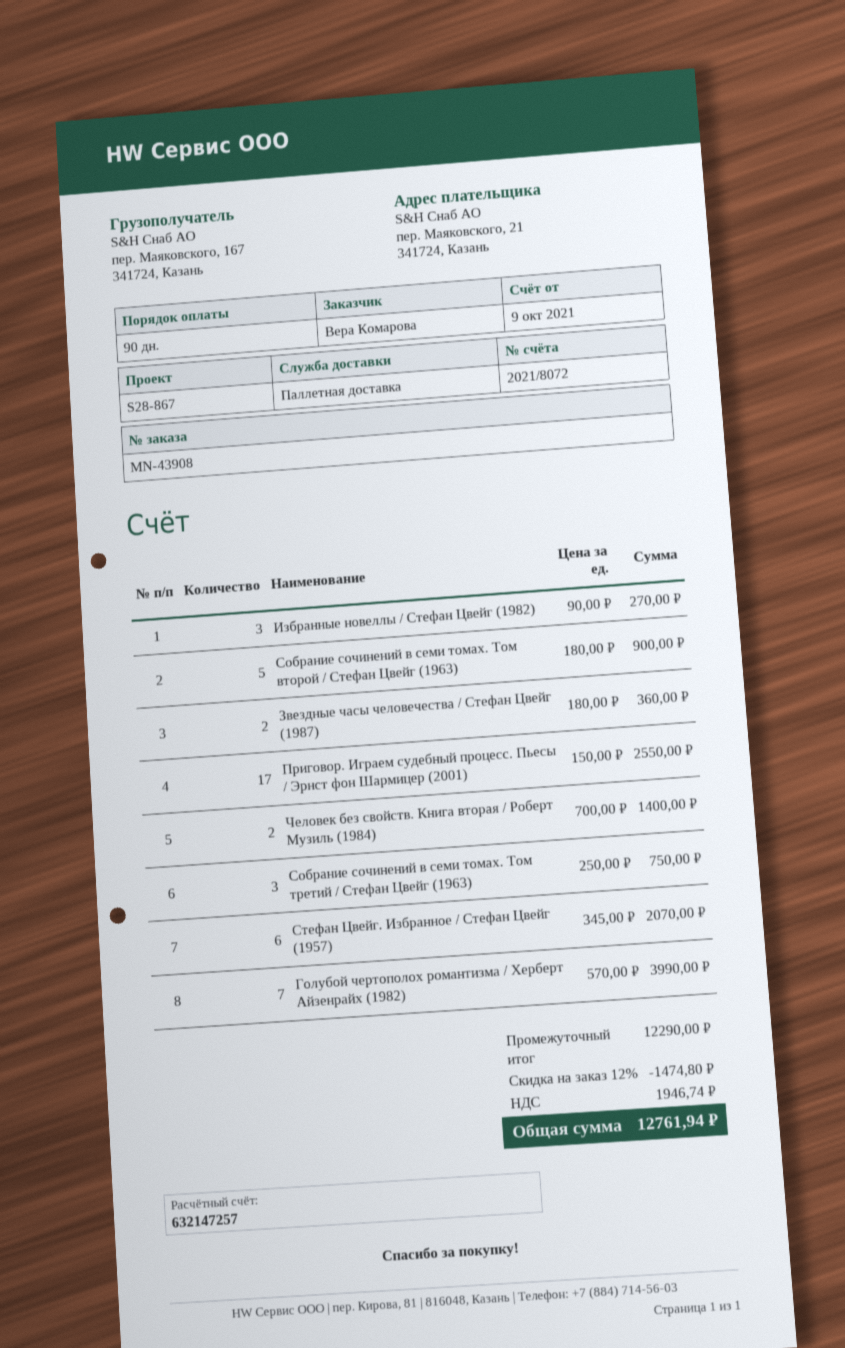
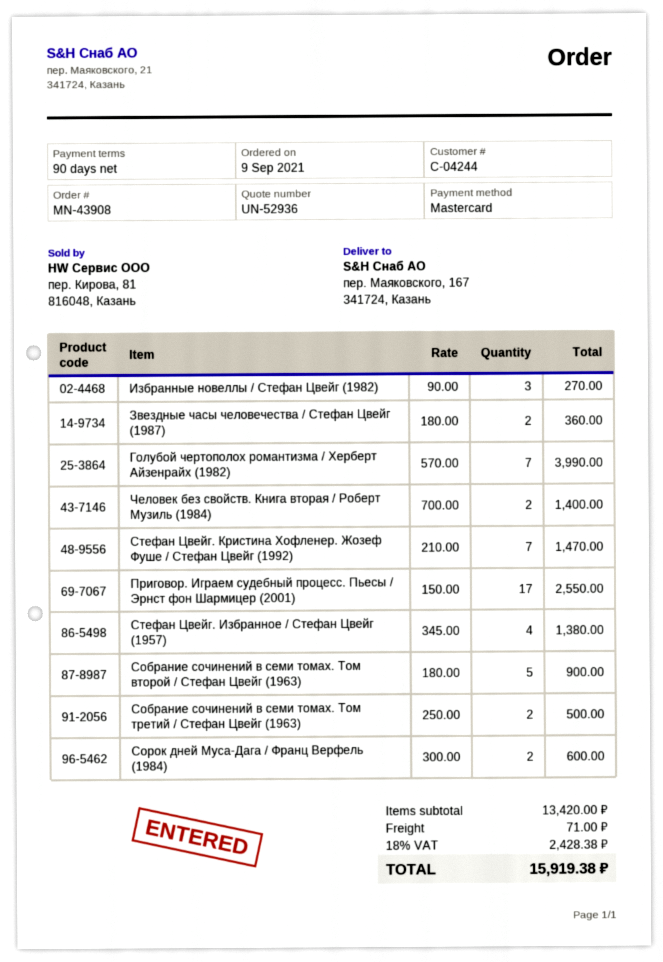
Собрание сочинений в семи томах. Том третий / Стефан Цвейг (1963): 3 x 250.00 = 750.00 -> 2 x 250.00 = 500.00
Стефан Цвейг. Избранное / Стефан Цвейг (1957): 6 x 345.00 = 2070.00 -> 4 x 345.00 = 1380.00
Стефан Цвейг. Кристина Хофленер. Жозеф Фуше / Стефан Цвейг (1992): none -> 7 x 210.00 = 1470.00
Сорок дней Муса-Дага / Франц Верфель (1984): none -> 2 x 300.00 = 600.00
subtotal: 12290.00 -> 13420.00
discount: 12% = 1474.80 -> none
shipping: none -> 71.00
tax: 1946.74 -> 2428.38
total: 12761.94 -> 15919.38

